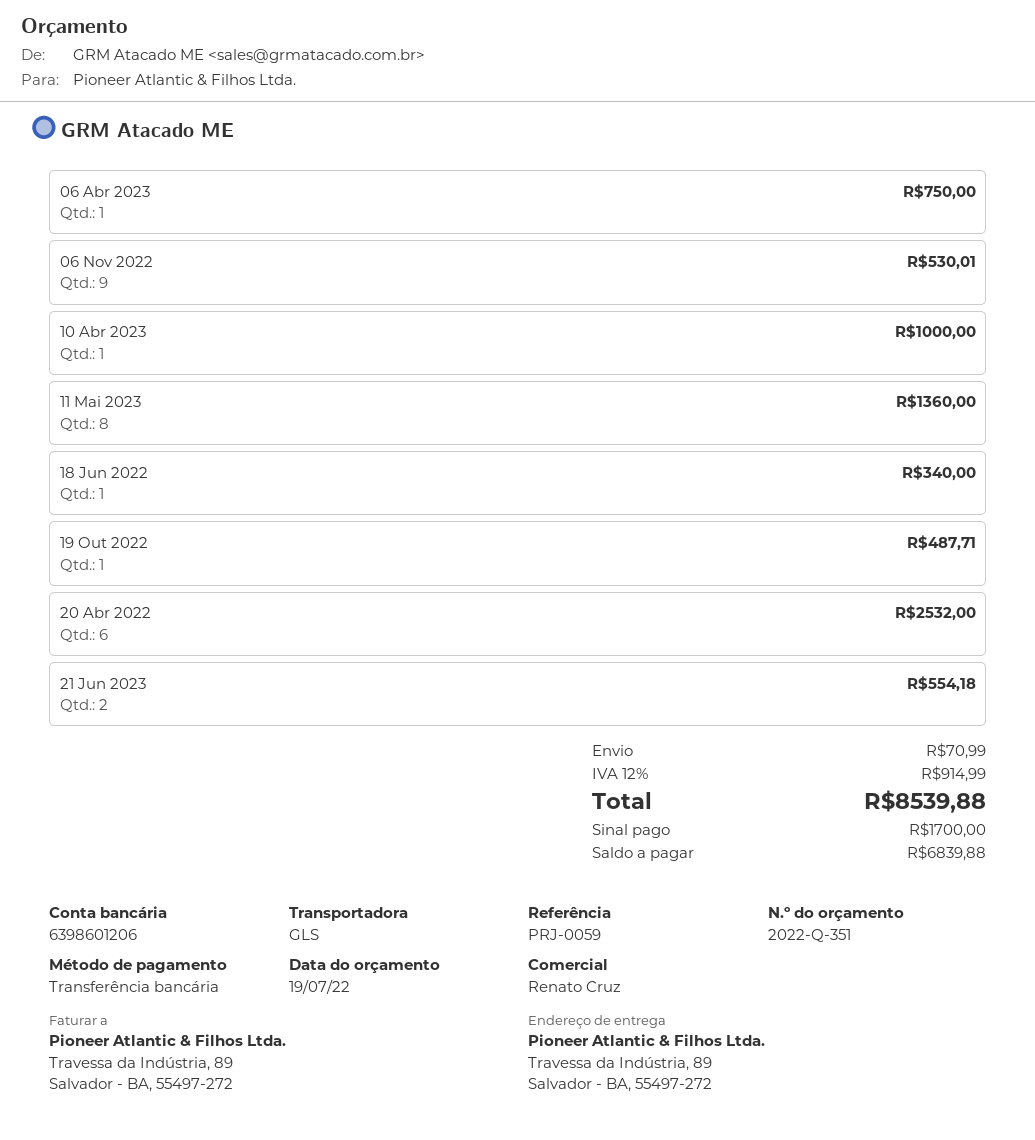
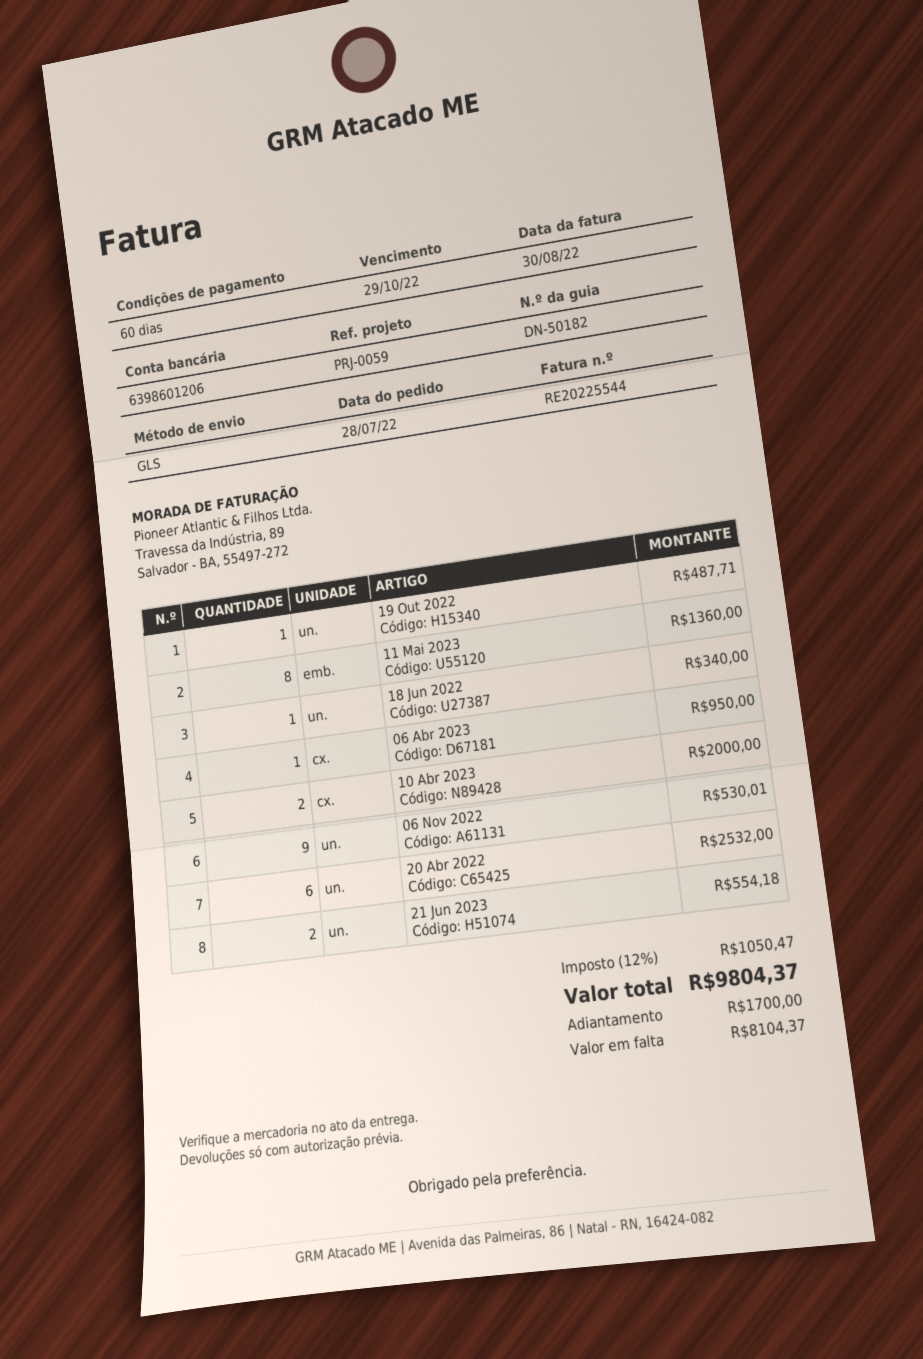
06 Abr 2023: 1 for 750.00 -> 1 for 950.00
10 Abr 2023: 1 for 1000.00 -> 2 for 2000.00
shipping: 70.99 -> none
tax: 12% = 914.99 -> 12% = 1050.47
total: 8539.88 -> 9804.37
balance: 6839.88 -> 8104.37

